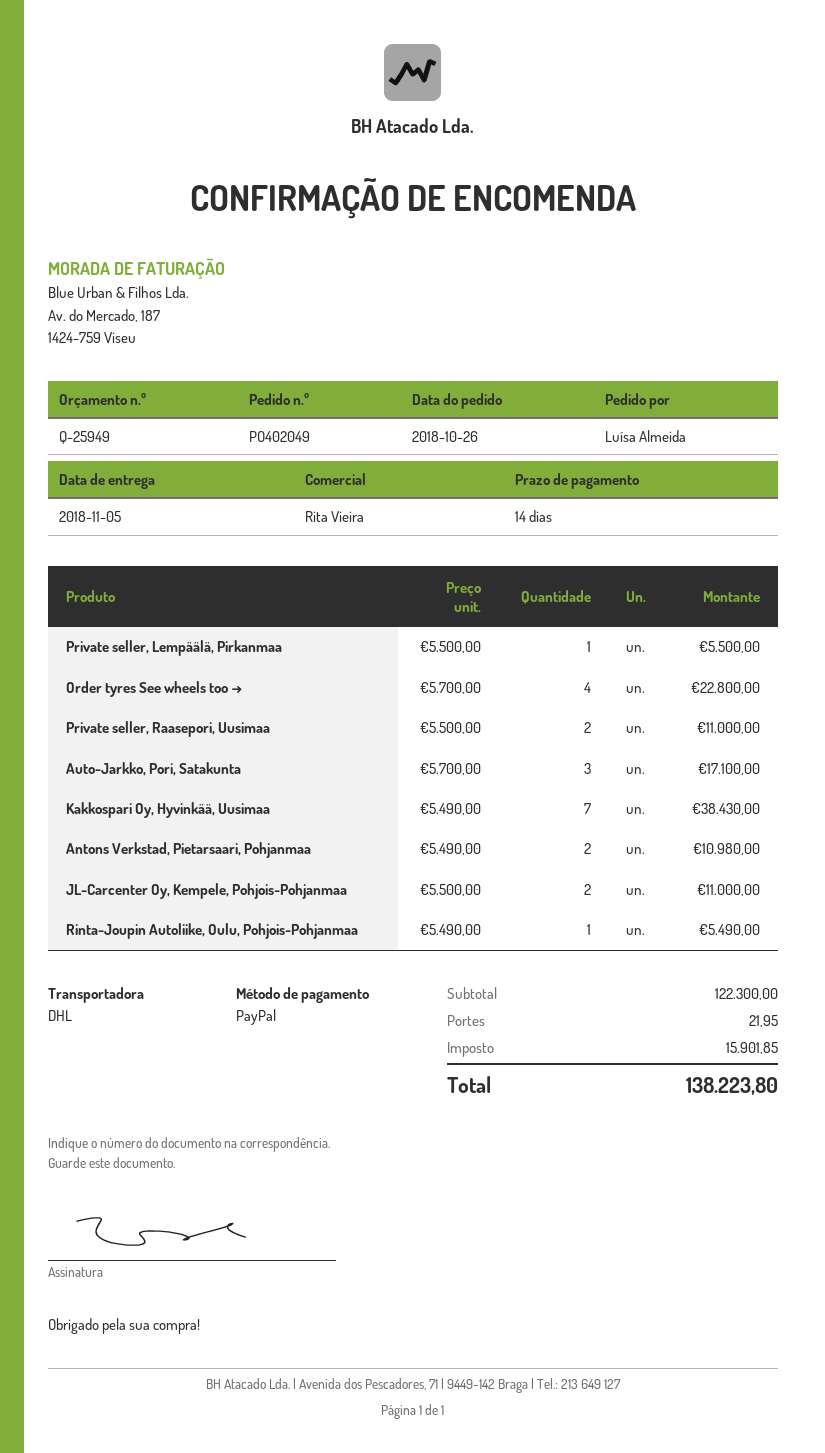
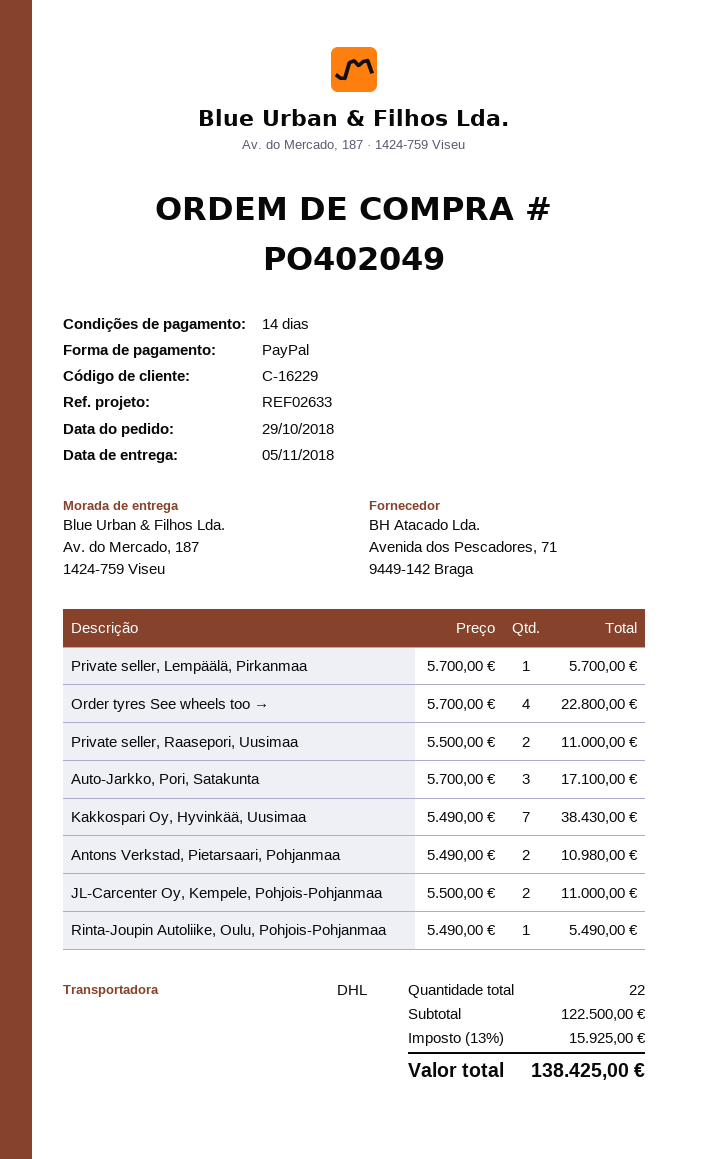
order date: 2018-10-26 -> 2018-10-29
Private seller, Lempäälä, Pirkanmaa: 1 x 5500.00 = 5500.00 -> 1 x 5700.00 = 5700.00
subtotal: 122300.00 -> 122500.00
shipping: 21.95 -> none
tax: 15901.85 -> 15925.00
total: 138223.80 -> 138425.00

